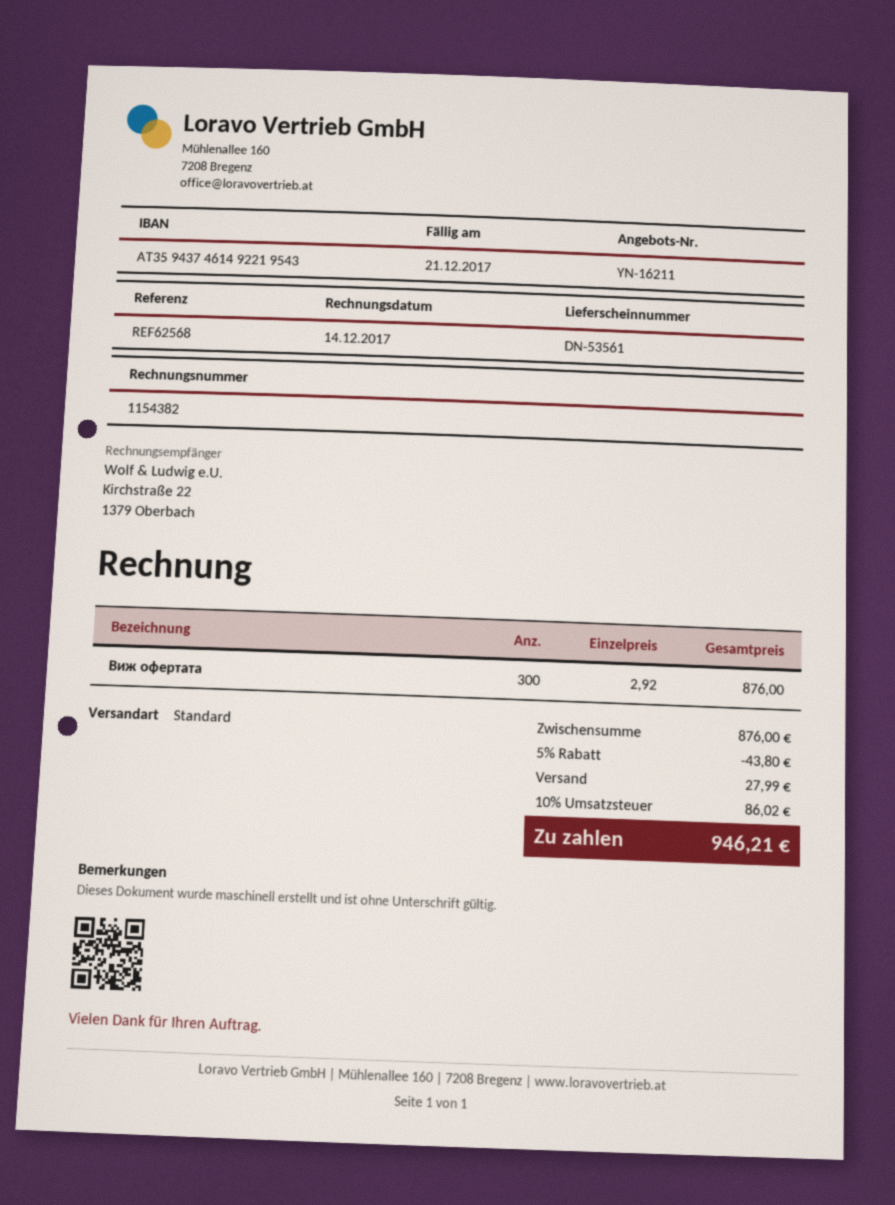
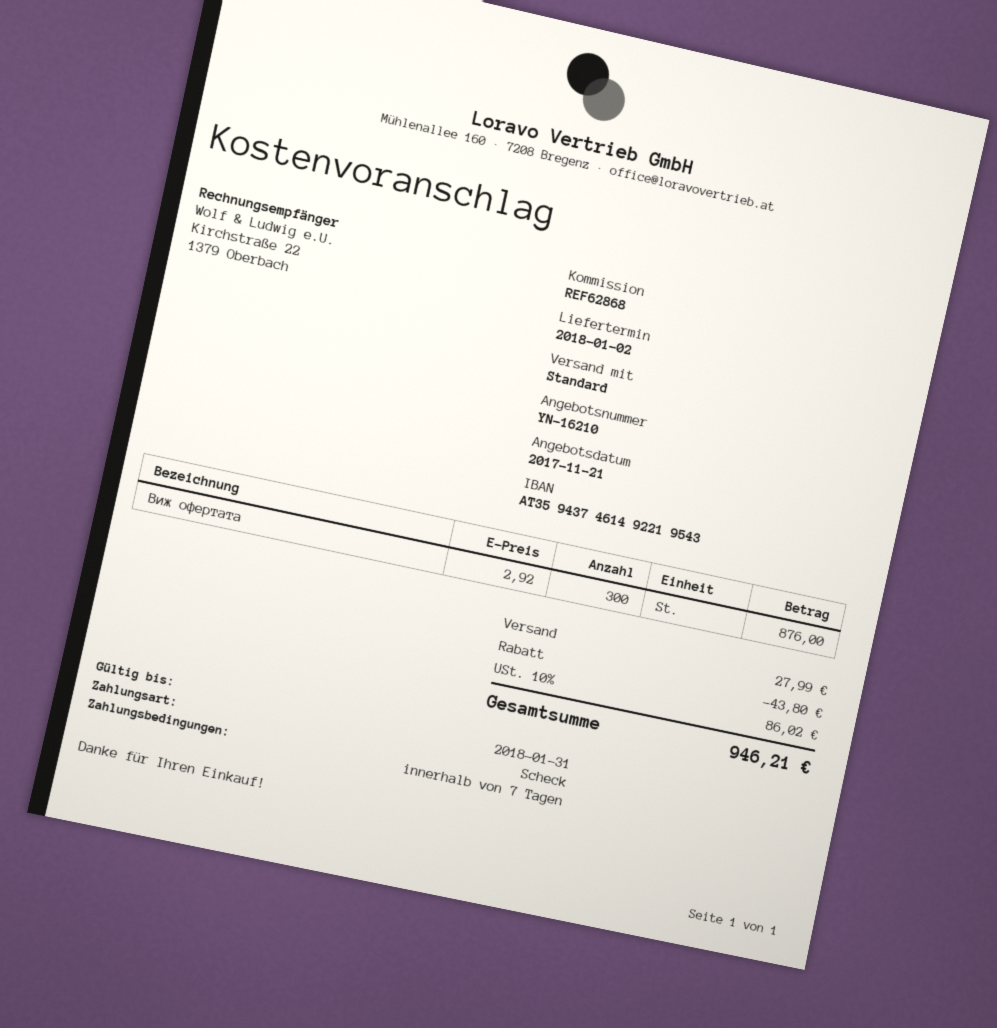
quote number: YN-16211 -> YN-16210
reference: REF62568 -> REF62868

